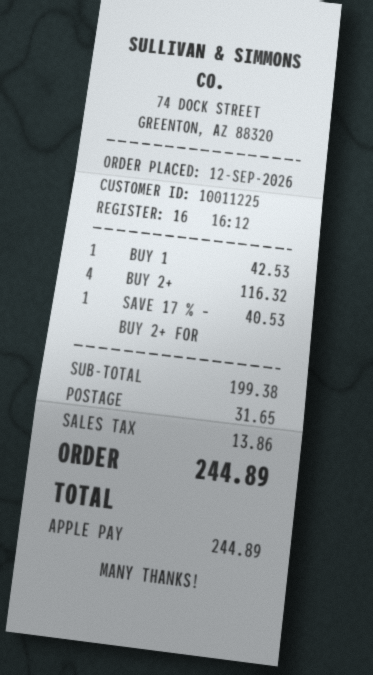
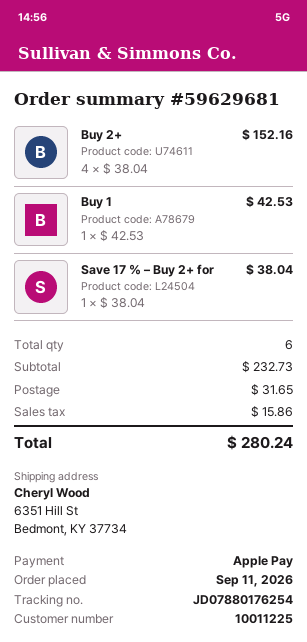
order date: 2026-09-12 -> 2026-09-11
BUY 2+: 4 for 116.32 -> 4 for 152.16
SAVE 17 % – BUY 2+ FOR: 1 for 40.53 -> 1 for 38.04
subtotal: 199.38 -> 232.73
tax: 13.86 -> 15.86
total: 244.89 -> 280.24

